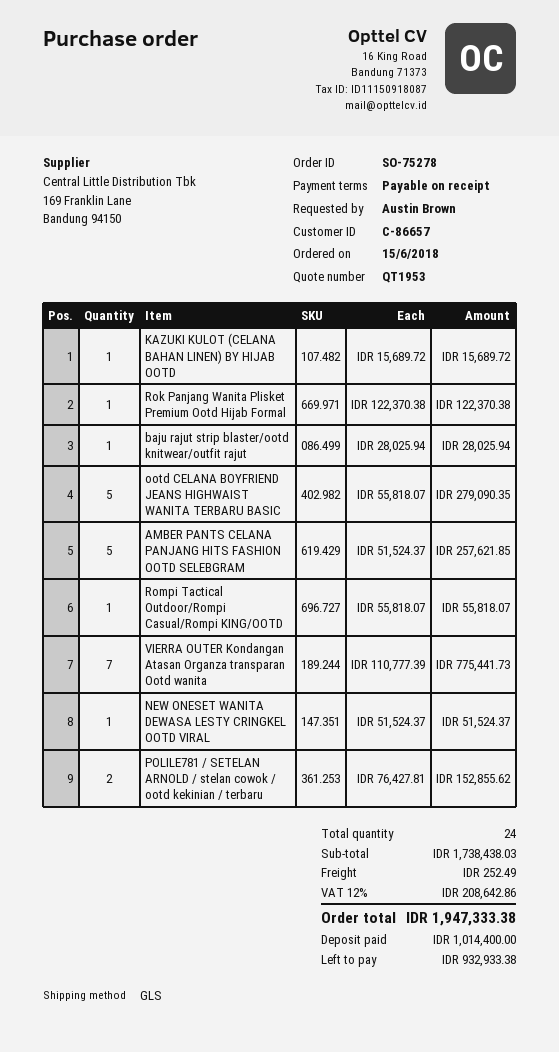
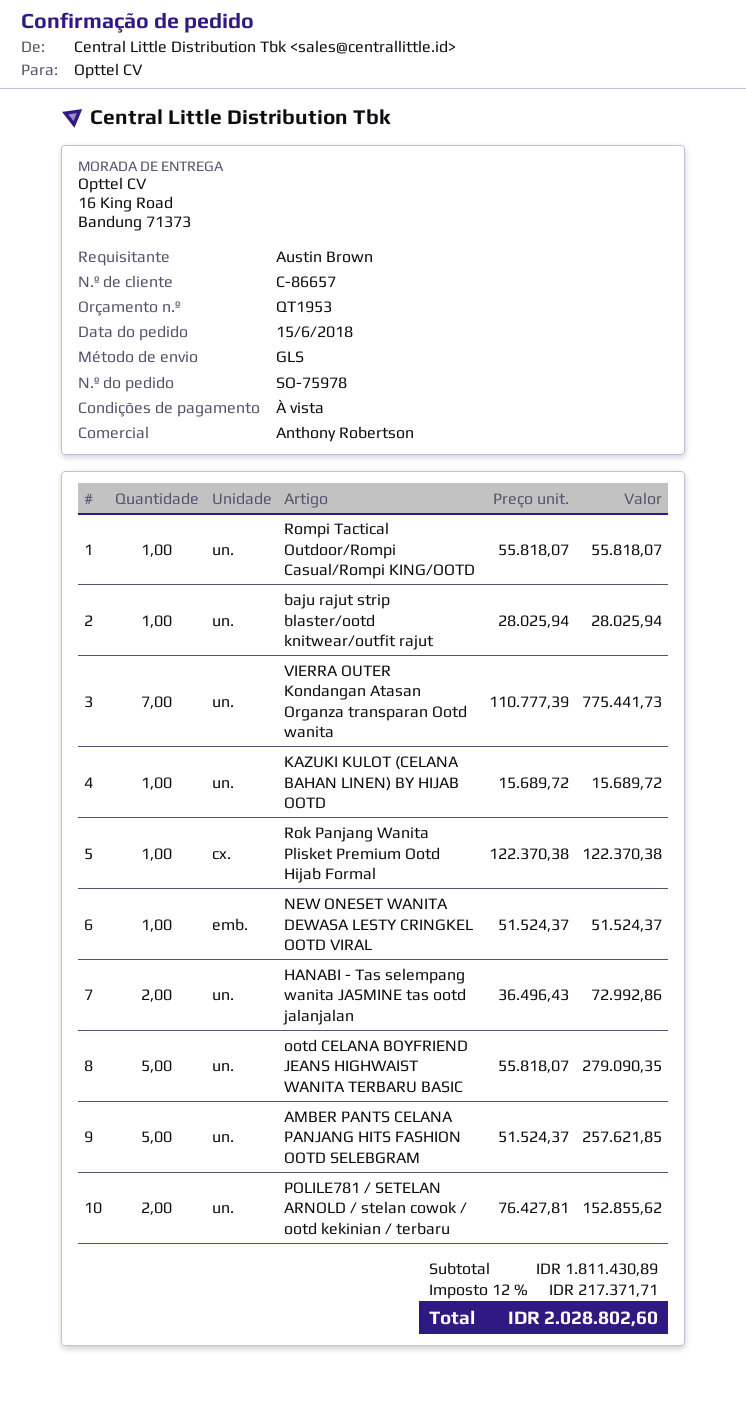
order number: SO-75278 -> SO-75978
HANABI - Tas selempang wanita JASMINE tas ootd jalanjalan: none -> 2 x 36496.43 = 72992.86
subtotal: 1738438.03 -> 1811430.89
shipping: 252.49 -> none
tax: 12% = 208642.86 -> 12% = 217371.71
total: 1947333.38 -> 2028802.60

